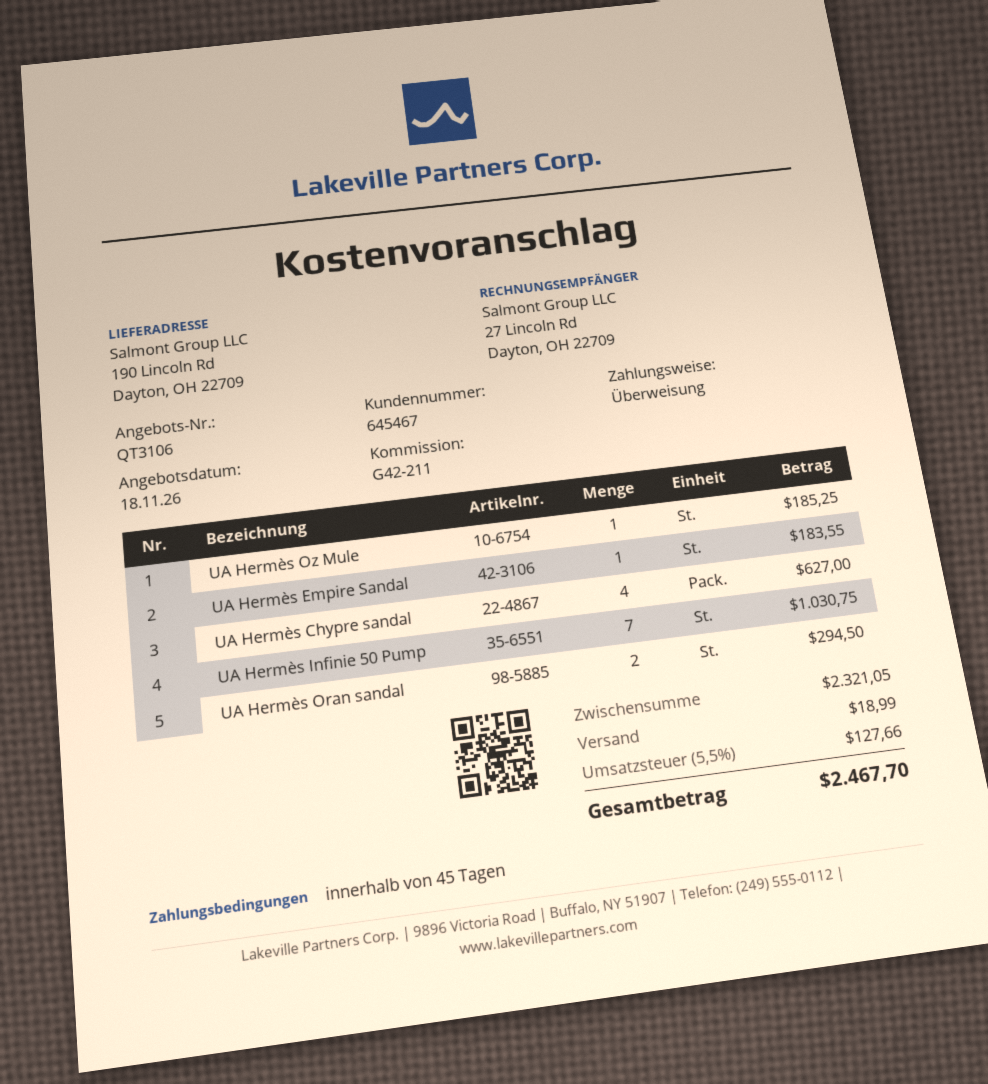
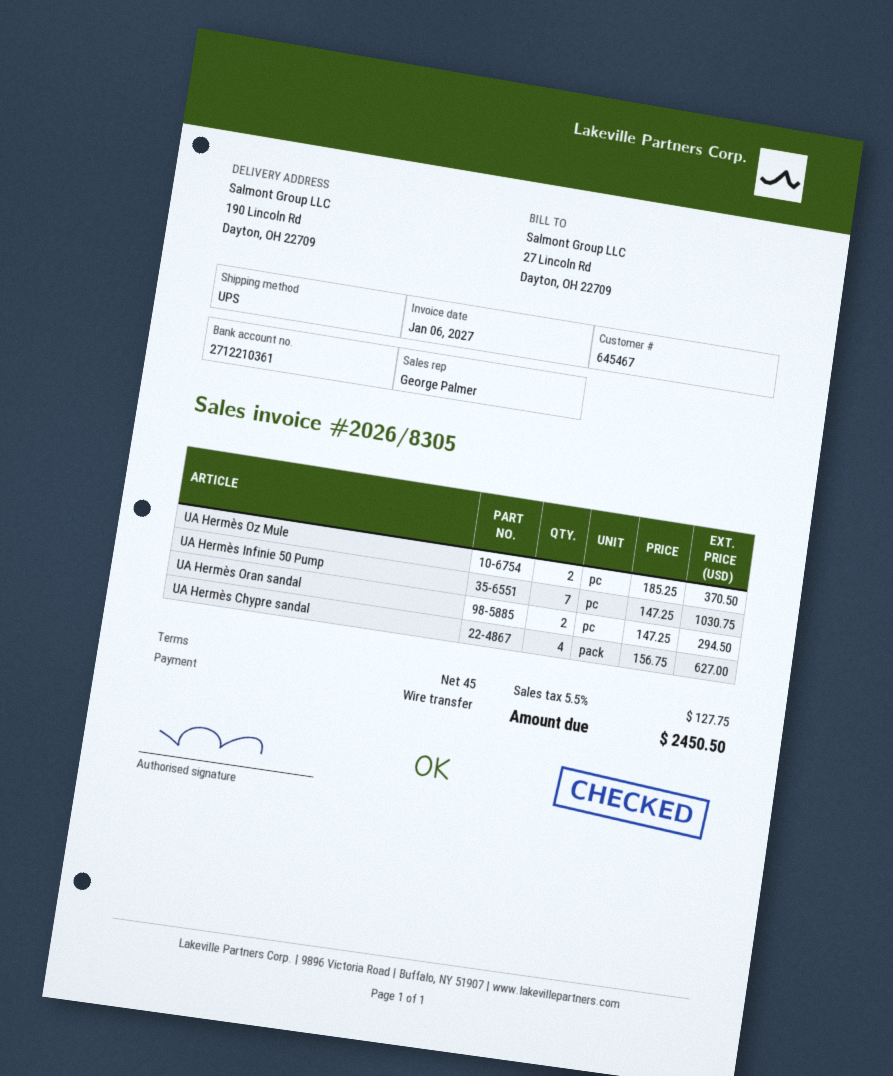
UA Hermès Oz Mule: 1 for 185.25 -> 2 for 370.50
UA Hermès Empire Sandal: 1 for 183.55 -> none
shipping: 18.99 -> none
tax: 5.5% = 127.66 -> 5.5% = 127.75
total: 2467.70 -> 2450.50

